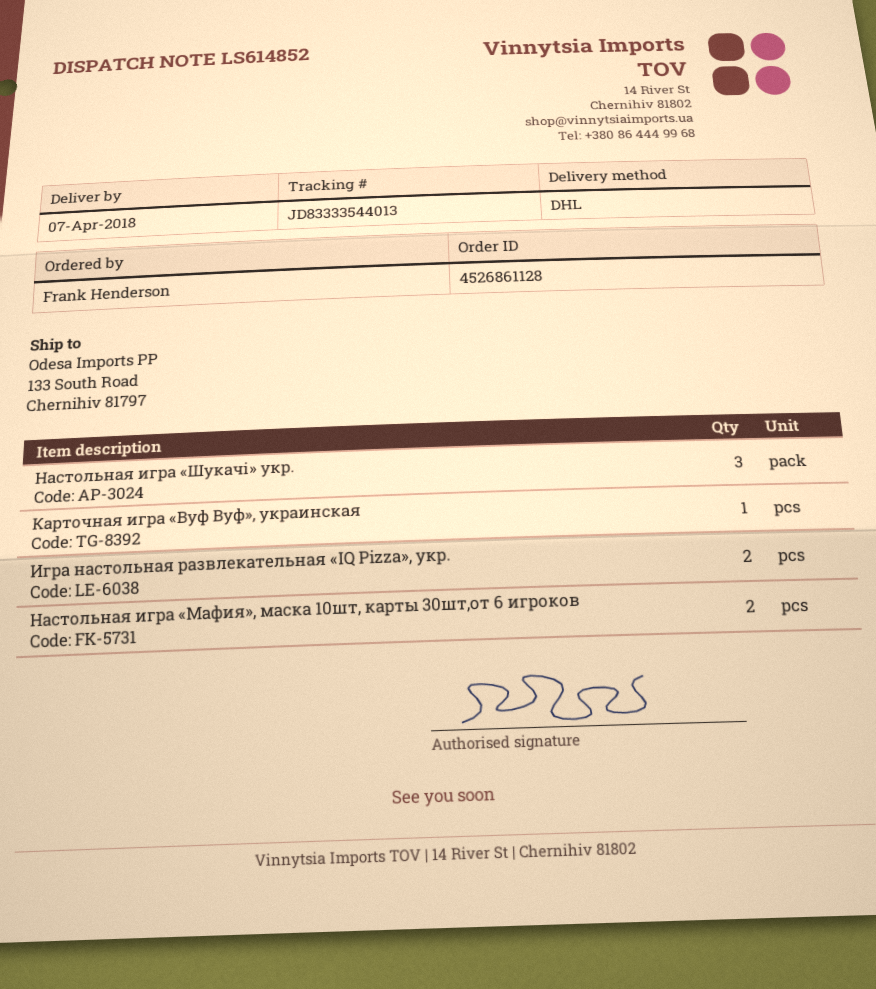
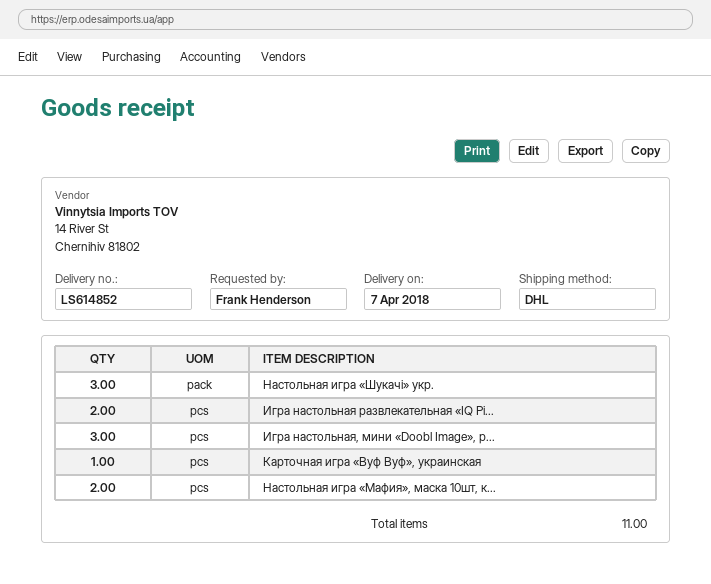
Игра настольная, мини «Doobl Image», р...: none -> 3

